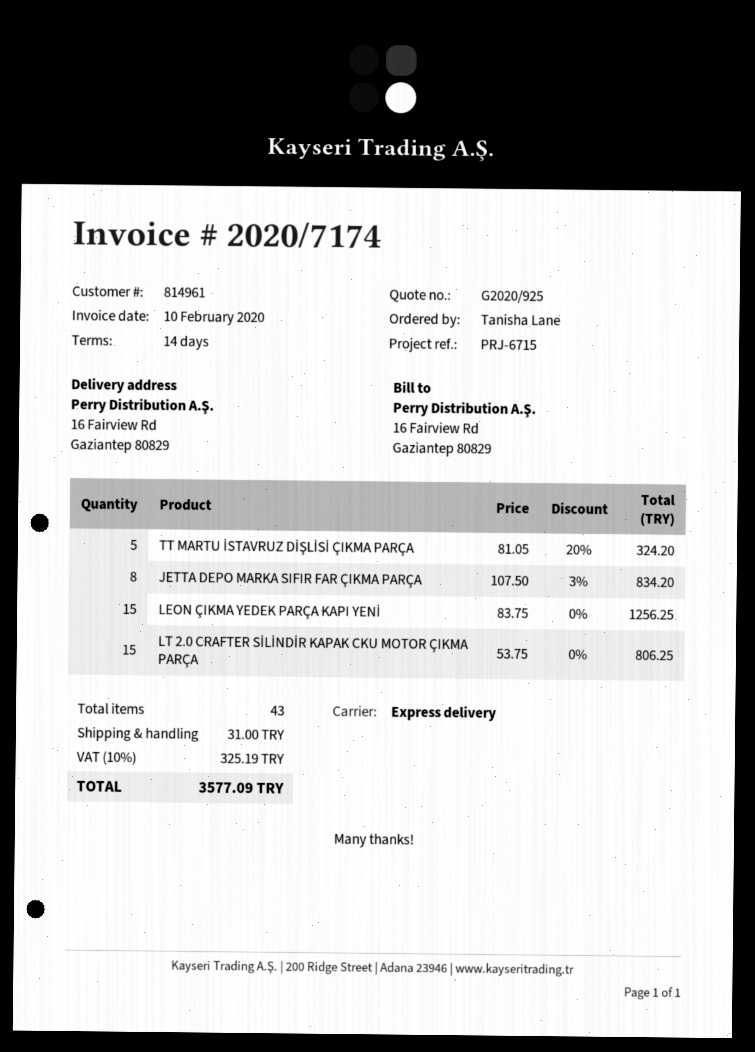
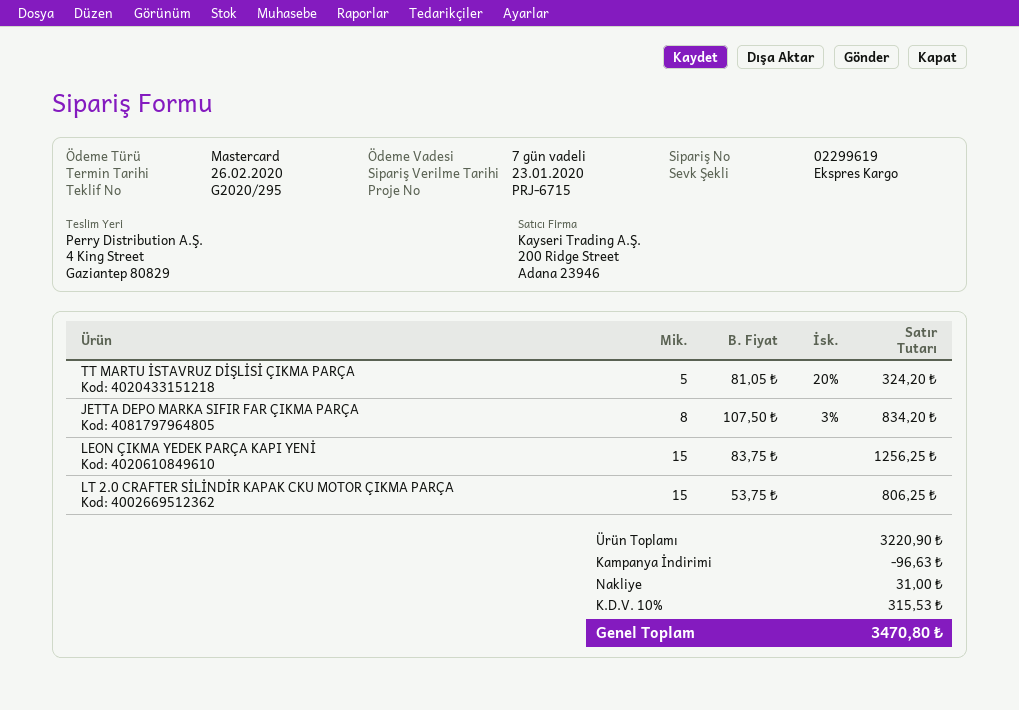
quote number: G2020/925 -> G2020/295
payment terms: 14 days -> 7 days
ship to: 16 Fairview Rd, Gaziantep 80829 -> 4 King Street, Gaziantep 80829
discount: none -> 96.63
tax: 10% = 325.19 -> 10% = 315.53
total: 3577.09 -> 3470.80

